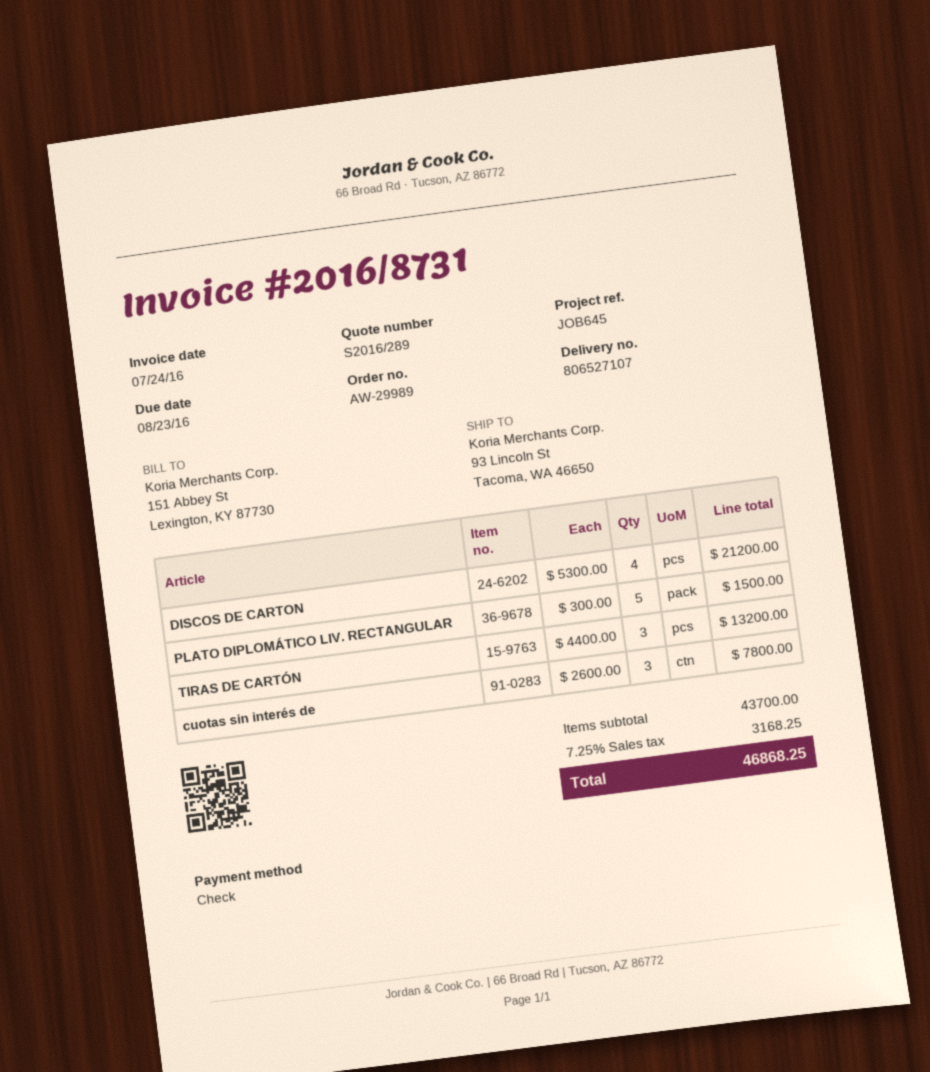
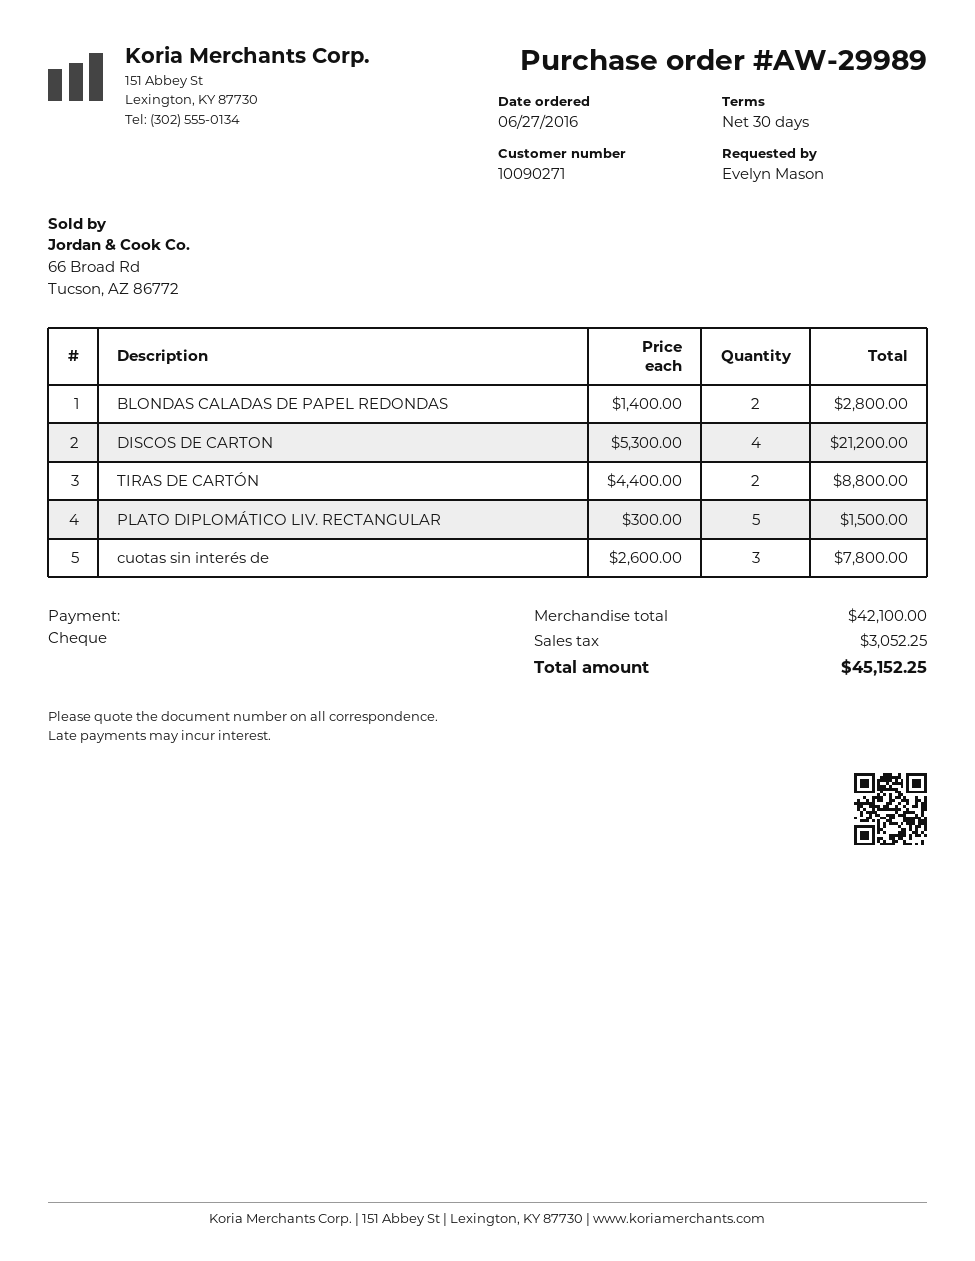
TIRAS DE CARTÓN: 3 x 4400.00 = 13200.00 -> 2 x 4400.00 = 8800.00
BLONDAS CALADAS DE PAPEL REDONDAS: none -> 2 x 1400.00 = 2800.00
subtotal: 43700.00 -> 42100.00
tax: 3168.25 -> 3052.25
total: 46868.25 -> 45152.25

